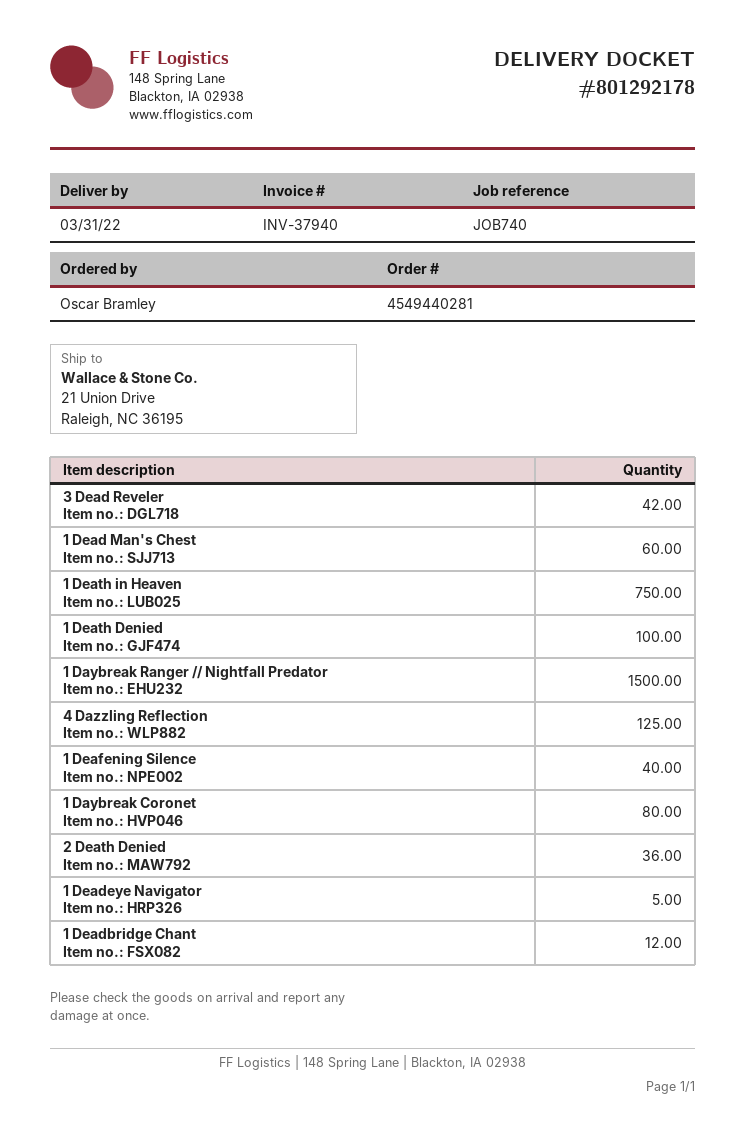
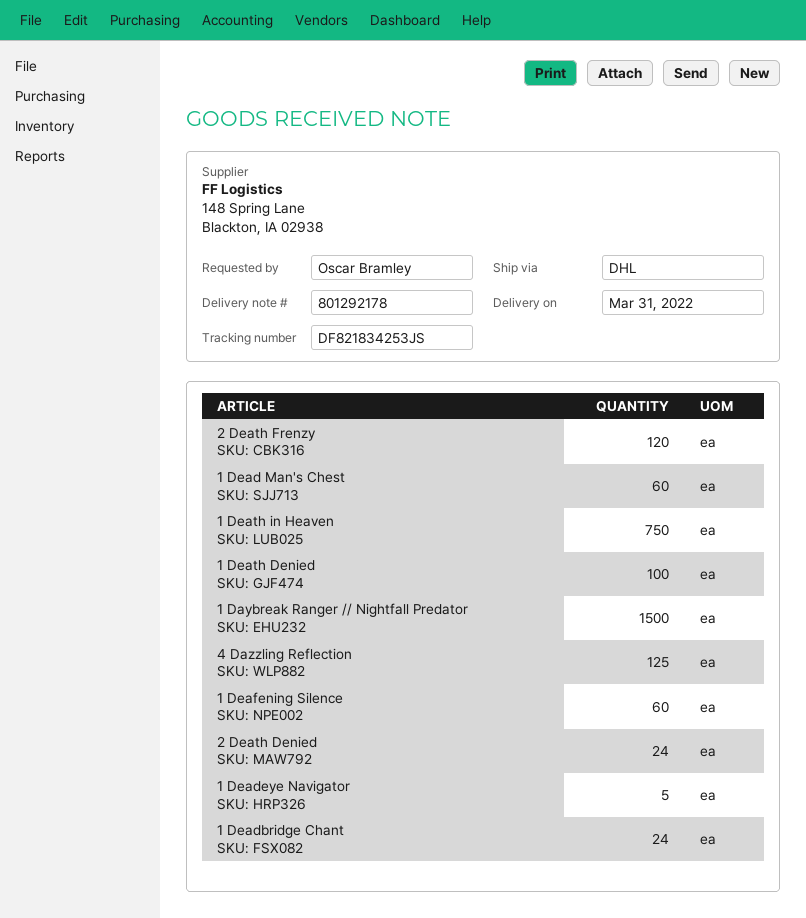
3 Dead Reveler: 42 -> none
1 Deafening Silence: 40 -> 60
1 Daybreak Coronet: 80 -> none
2 Death Denied: 36 -> 24
1 Deadbridge Chant: 12 -> 24
2 Death Frenzy: none -> 120

